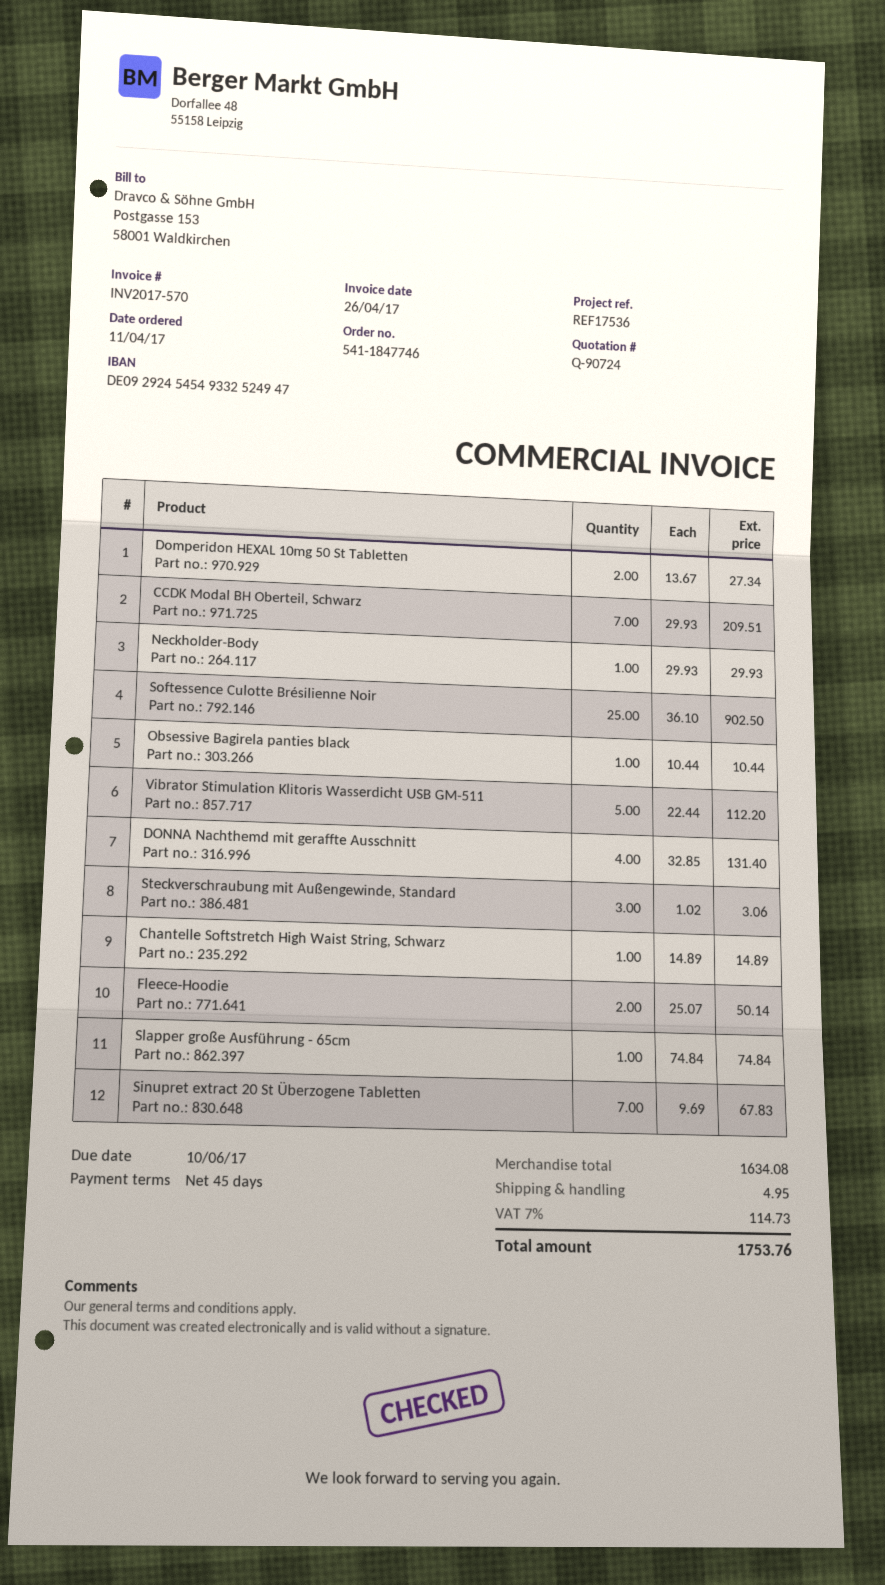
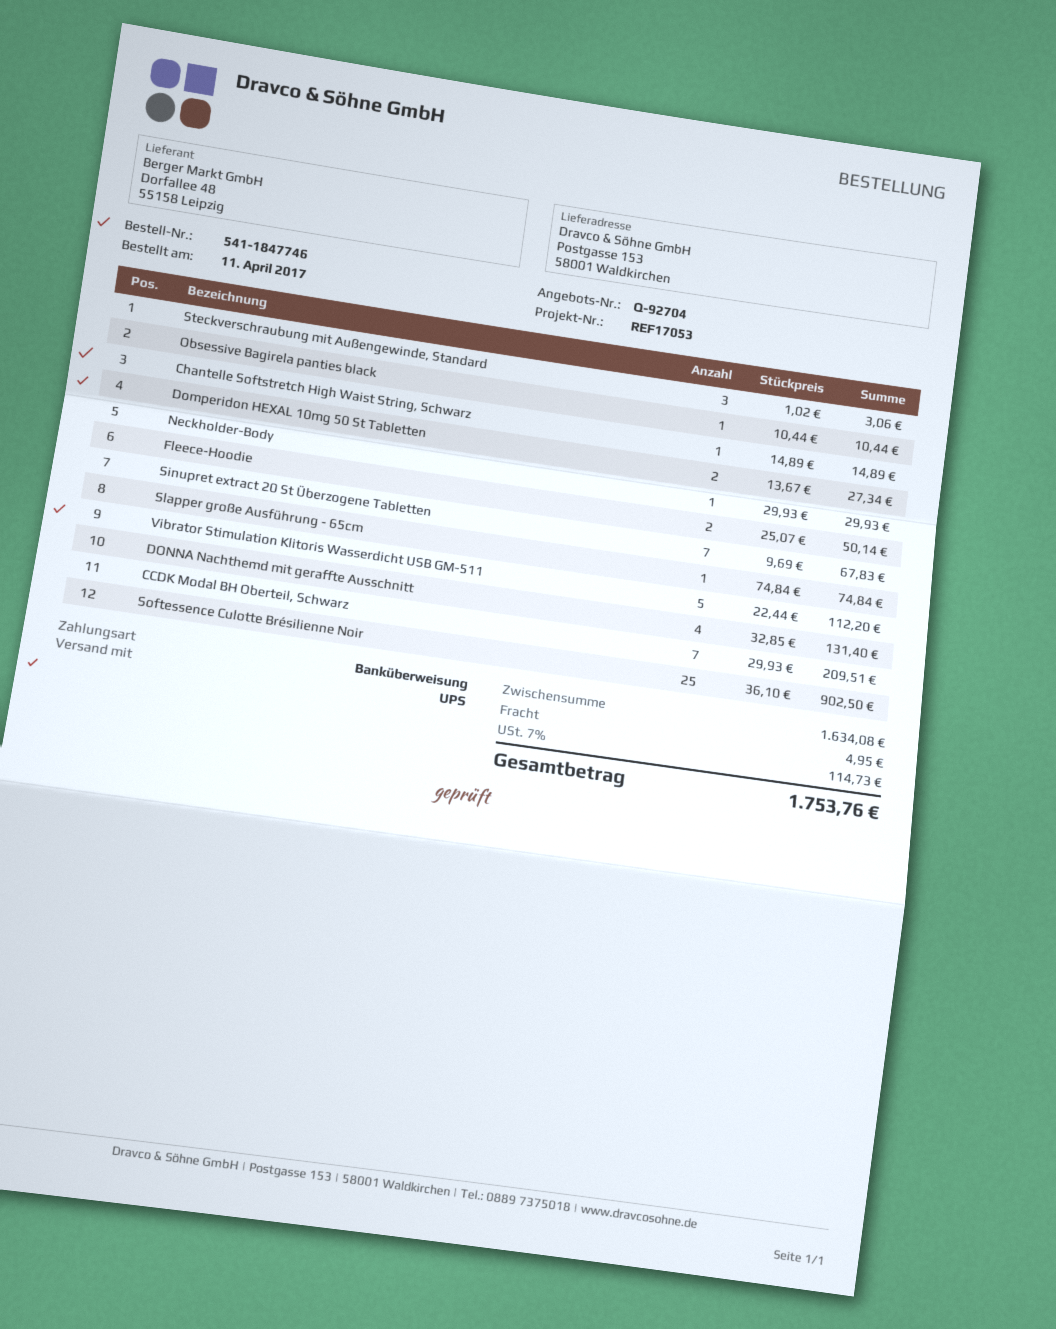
quote number: Q-90724 -> Q-92704
reference: REF17536 -> REF17053

